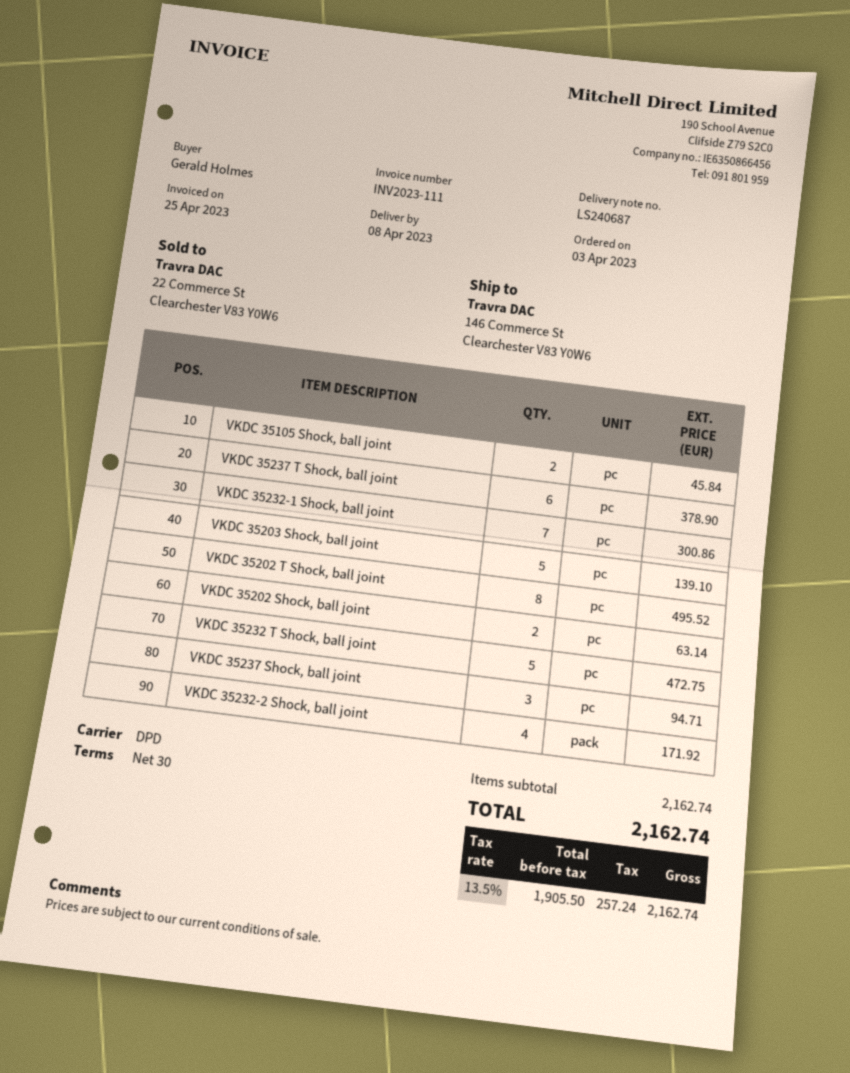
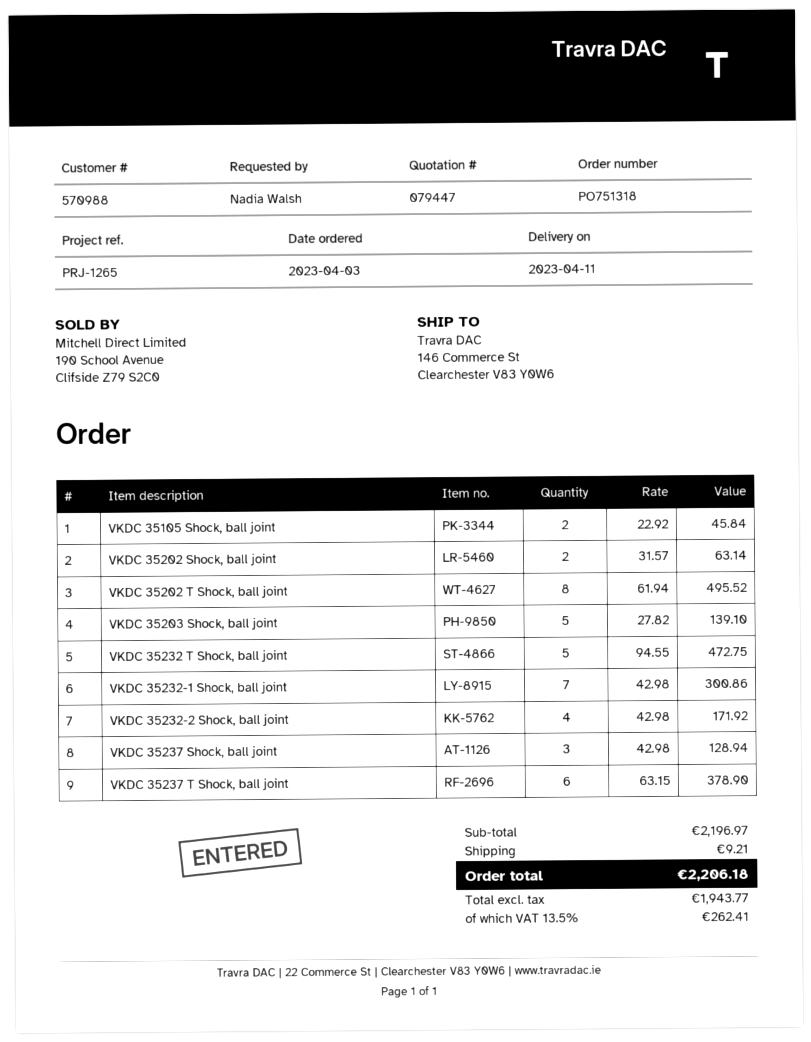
delivery date: 2023-04-08 -> 2023-04-11
ordered by: Gerald Holmes -> Nadia Walsh
VKDC 35237 Shock, ball joint: 3 for 94.71 -> 3 for 128.94
subtotal: 2162.74 -> 2196.97
shipping: none -> 9.21
net: 1905.50 -> 1943.77
tax: 13.5% = 257.24 -> 13.5% = 262.41
total: 2162.74 -> 2206.18

